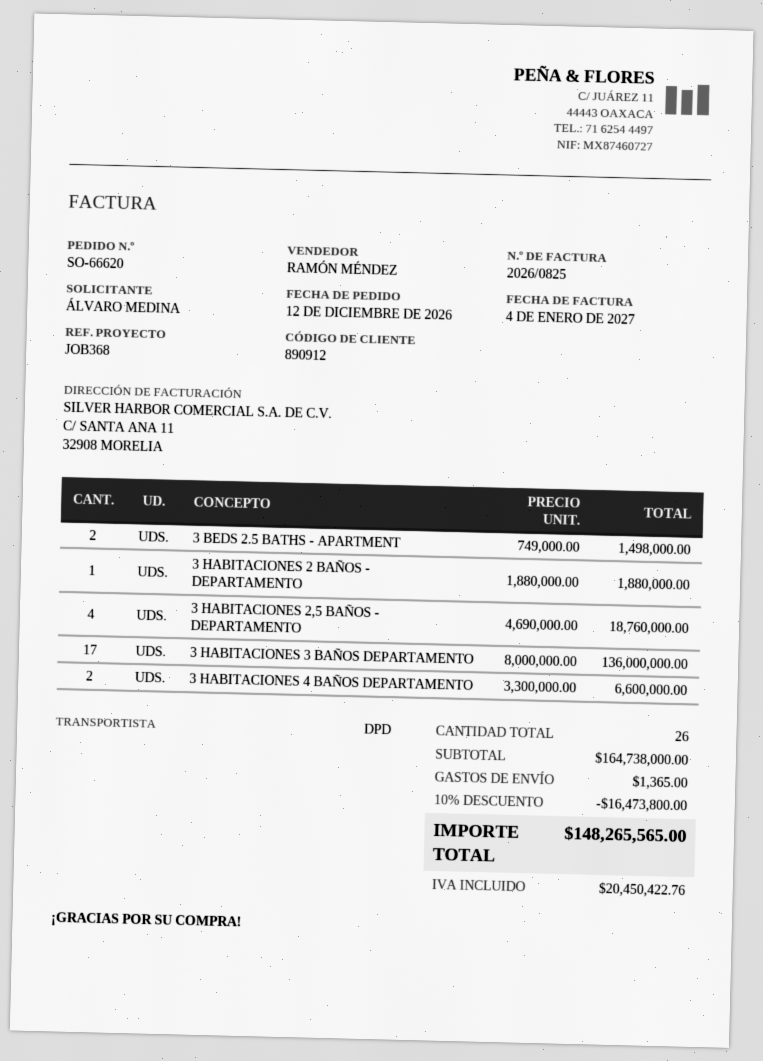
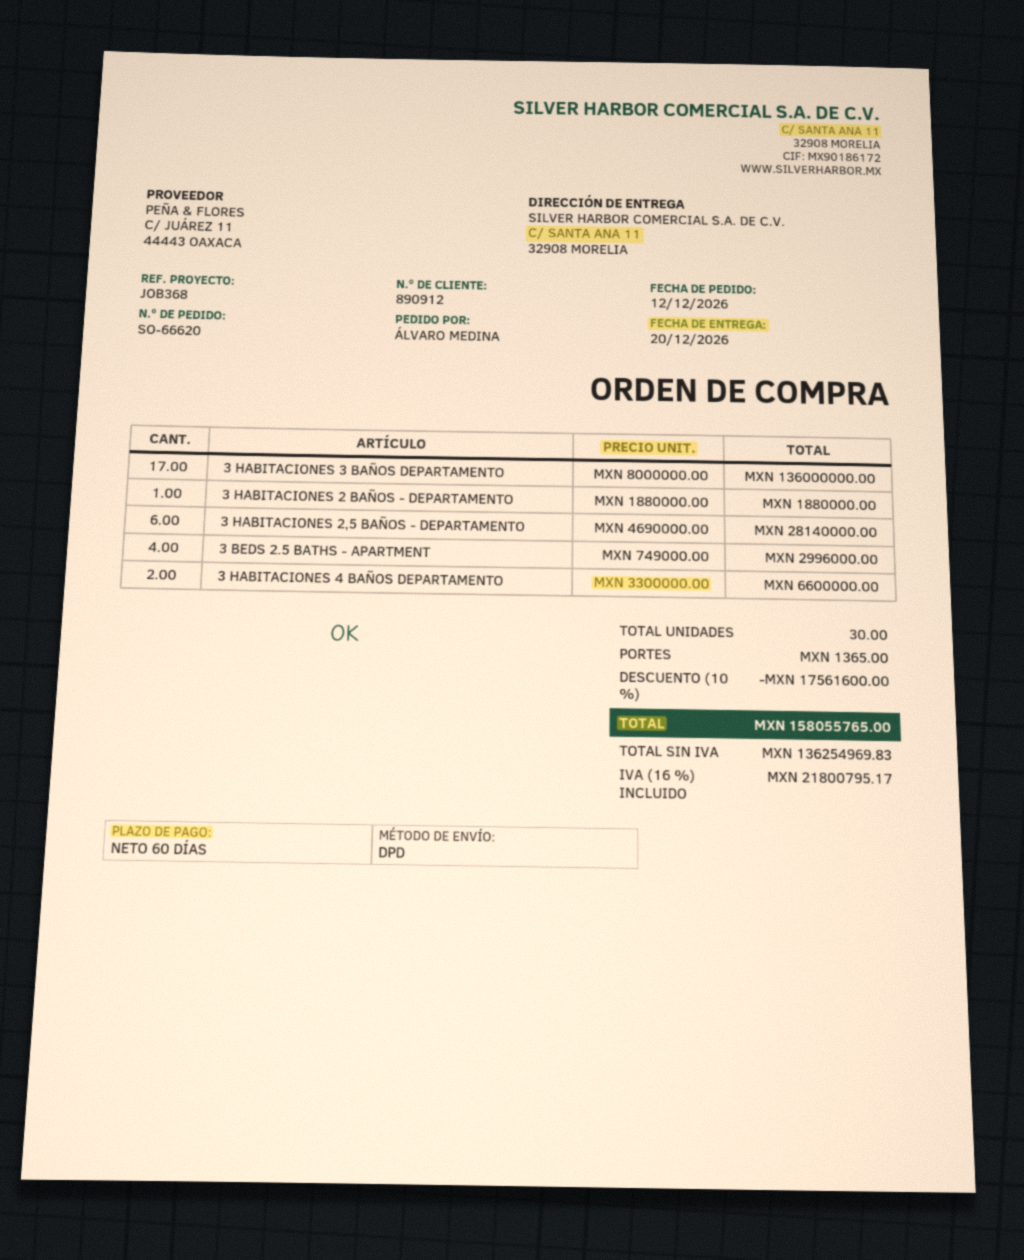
3 BEDS 2.5 BATHS - APARTMENT: 2 x 749000.00 = 1498000.00 -> 4 x 749000.00 = 2996000.00
3 HABITACIONES 2,5 BAÑOS - DEPARTAMENTO: 4 x 4690000.00 = 18760000.00 -> 6 x 4690000.00 = 28140000.00
total quantity: 26 -> 30
discount: 10% = 16473800.00 -> 10% = 17561600.00
tax: 20450422.76 -> 21800795.17
total: 148265565.00 -> 158055765.00

